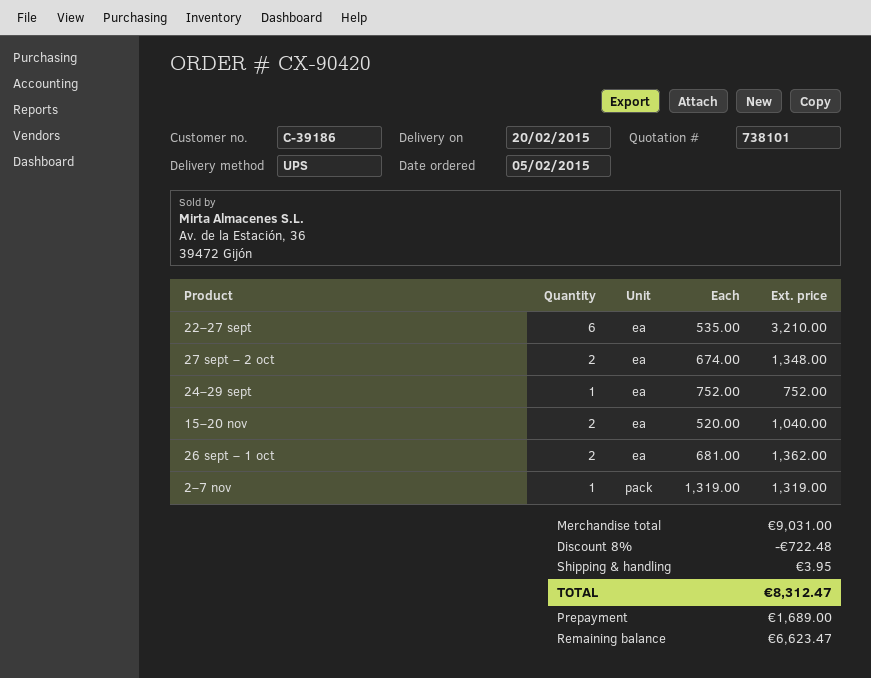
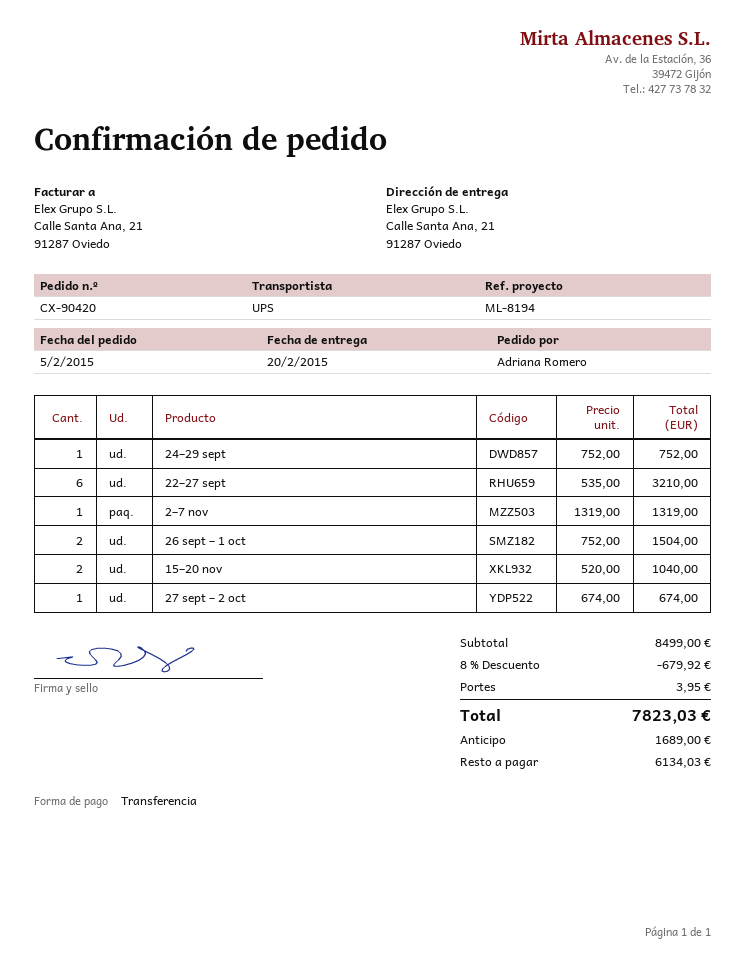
27 sept – 2 oct: 2 x 674.00 = 1348.00 -> 1 x 674.00 = 674.00
26 sept – 1 oct: 2 x 681.00 = 1362.00 -> 2 x 752.00 = 1504.00
subtotal: 9031.00 -> 8499.00
discount: 8% = 722.48 -> 8% = 679.92
total: 8312.47 -> 7823.03
balance: 6623.47 -> 6134.03

